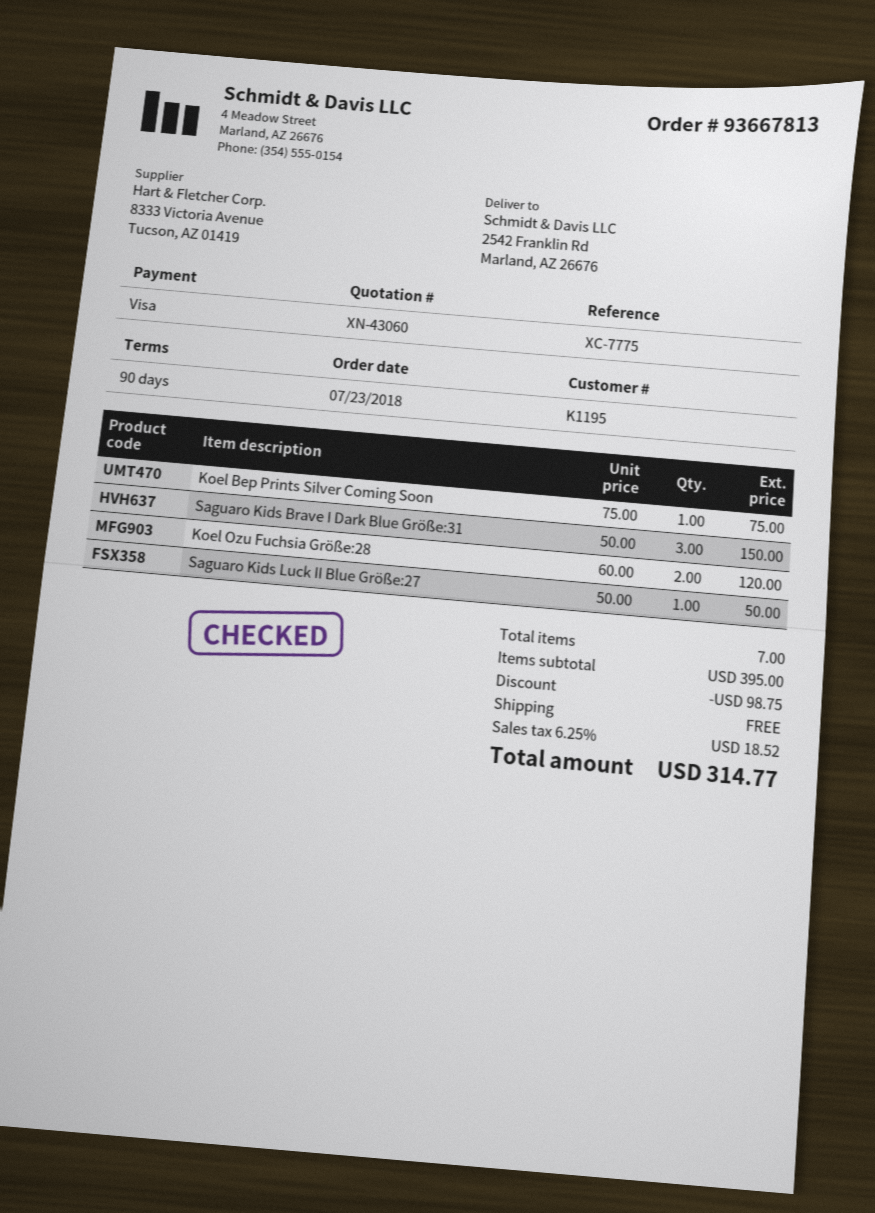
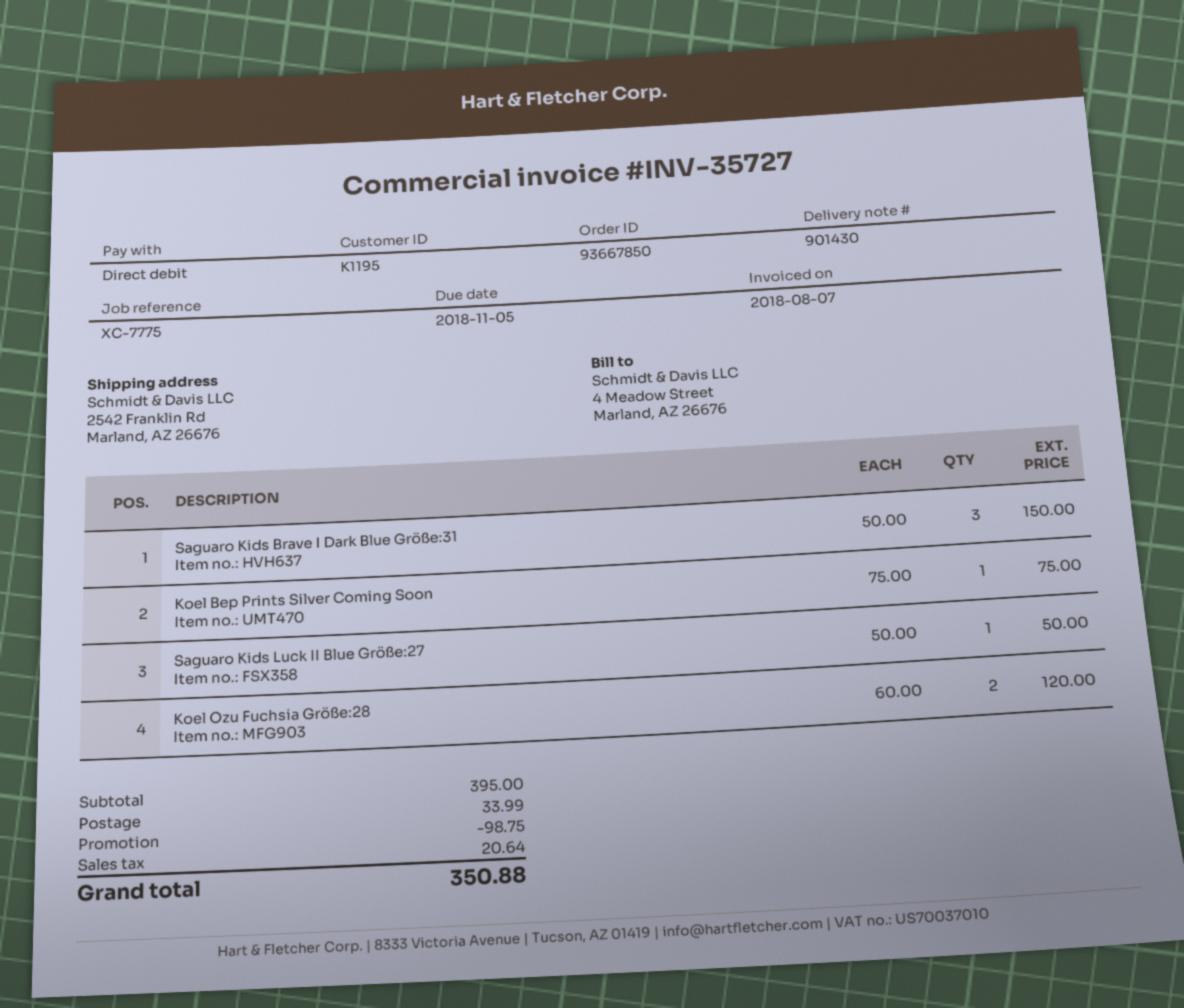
order number: 93667813 -> 93667850
payment method: Visa -> direct debit
shipping: 0.00 -> 33.99
tax: 18.52 -> 20.64
total: 314.77 -> 350.88

